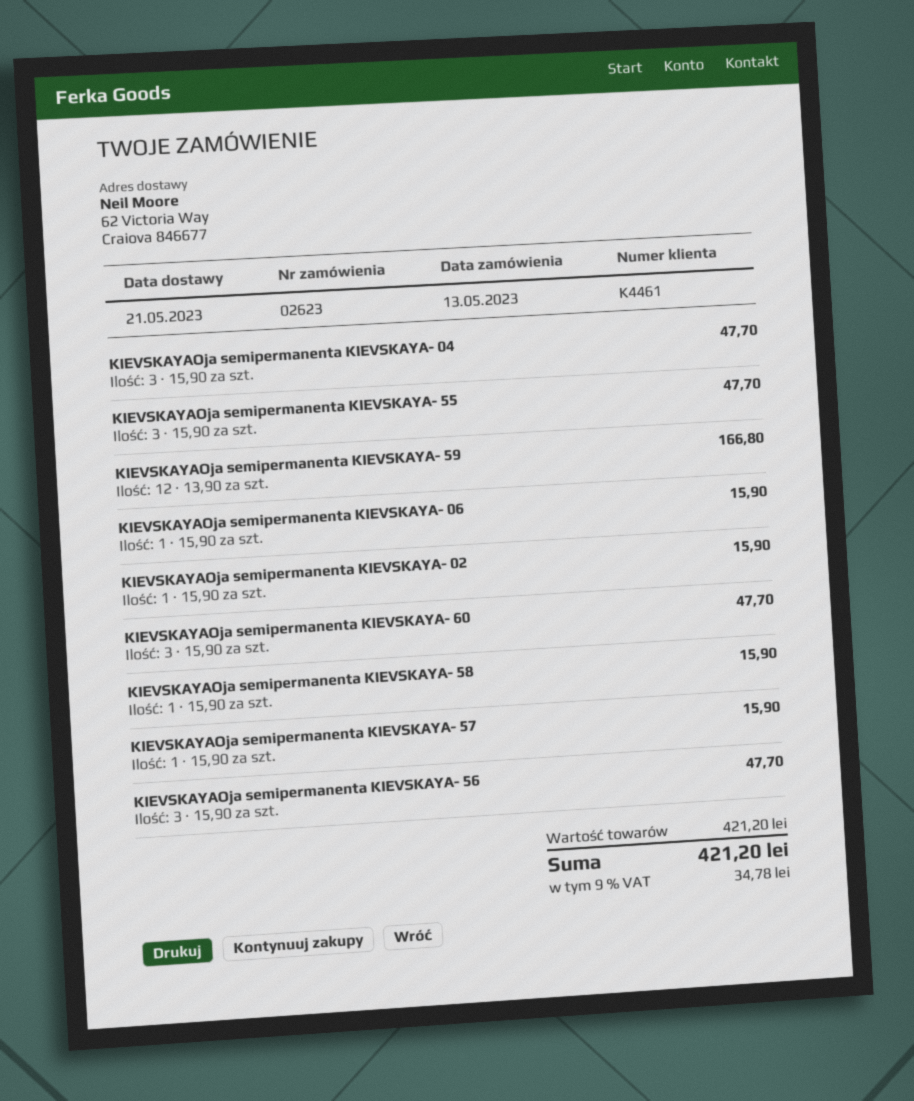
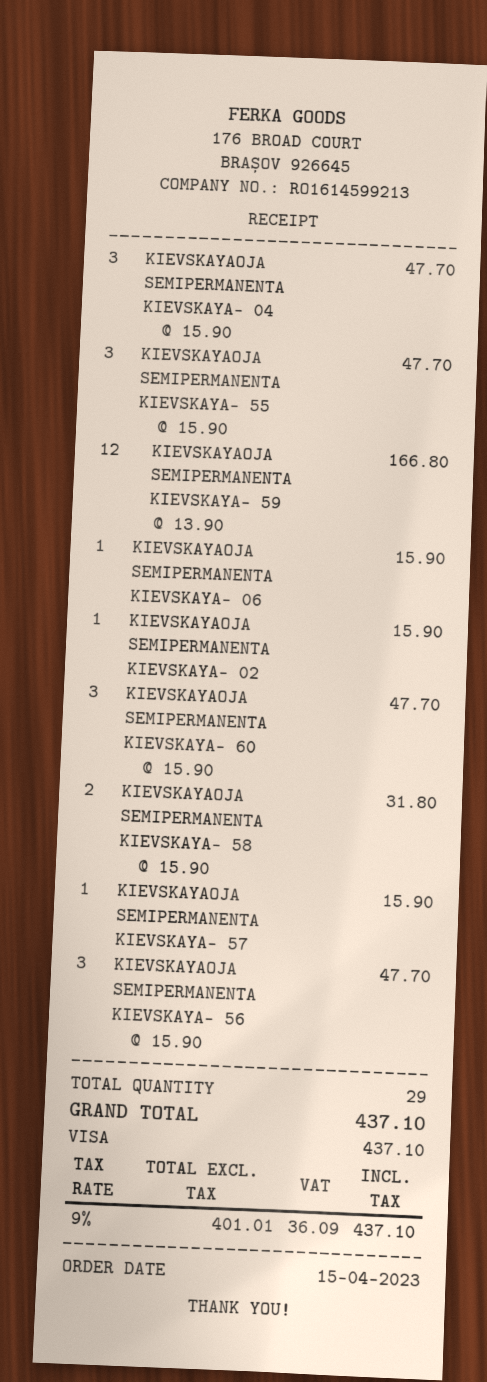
order date: 2023-05-13 -> 2023-04-15
KIEVSKAYAOja semipermanenta KIEVSKAYA- 58: 1 x 15.90 = 15.90 -> 2 x 15.90 = 31.80
tax: 9% = 34.78 -> 9% = 36.09
total: 421.20 -> 437.10

